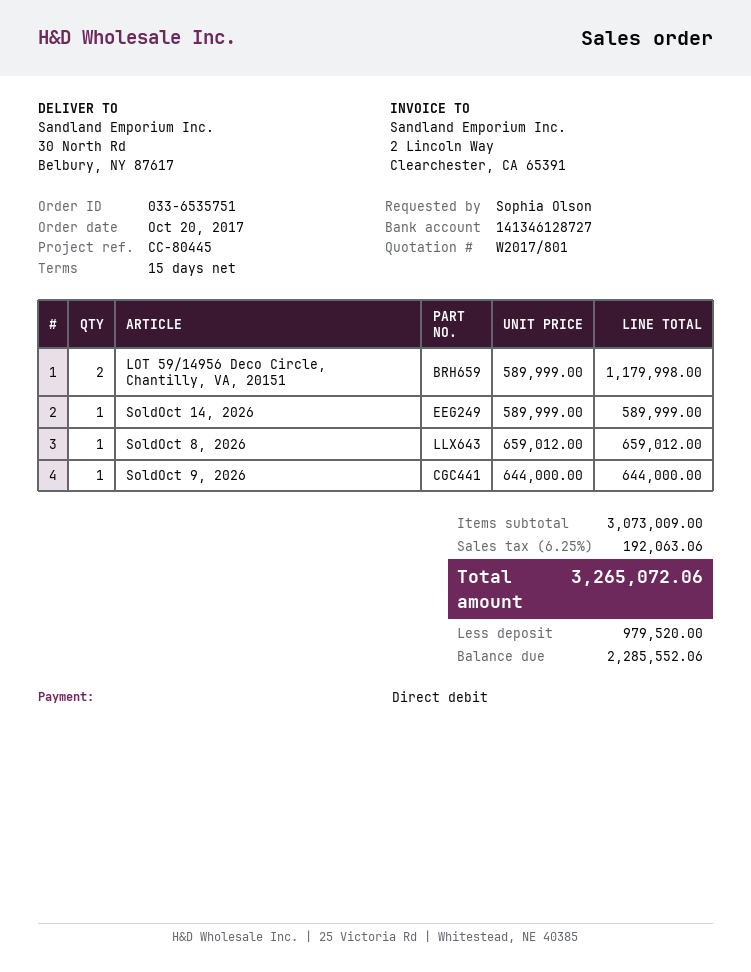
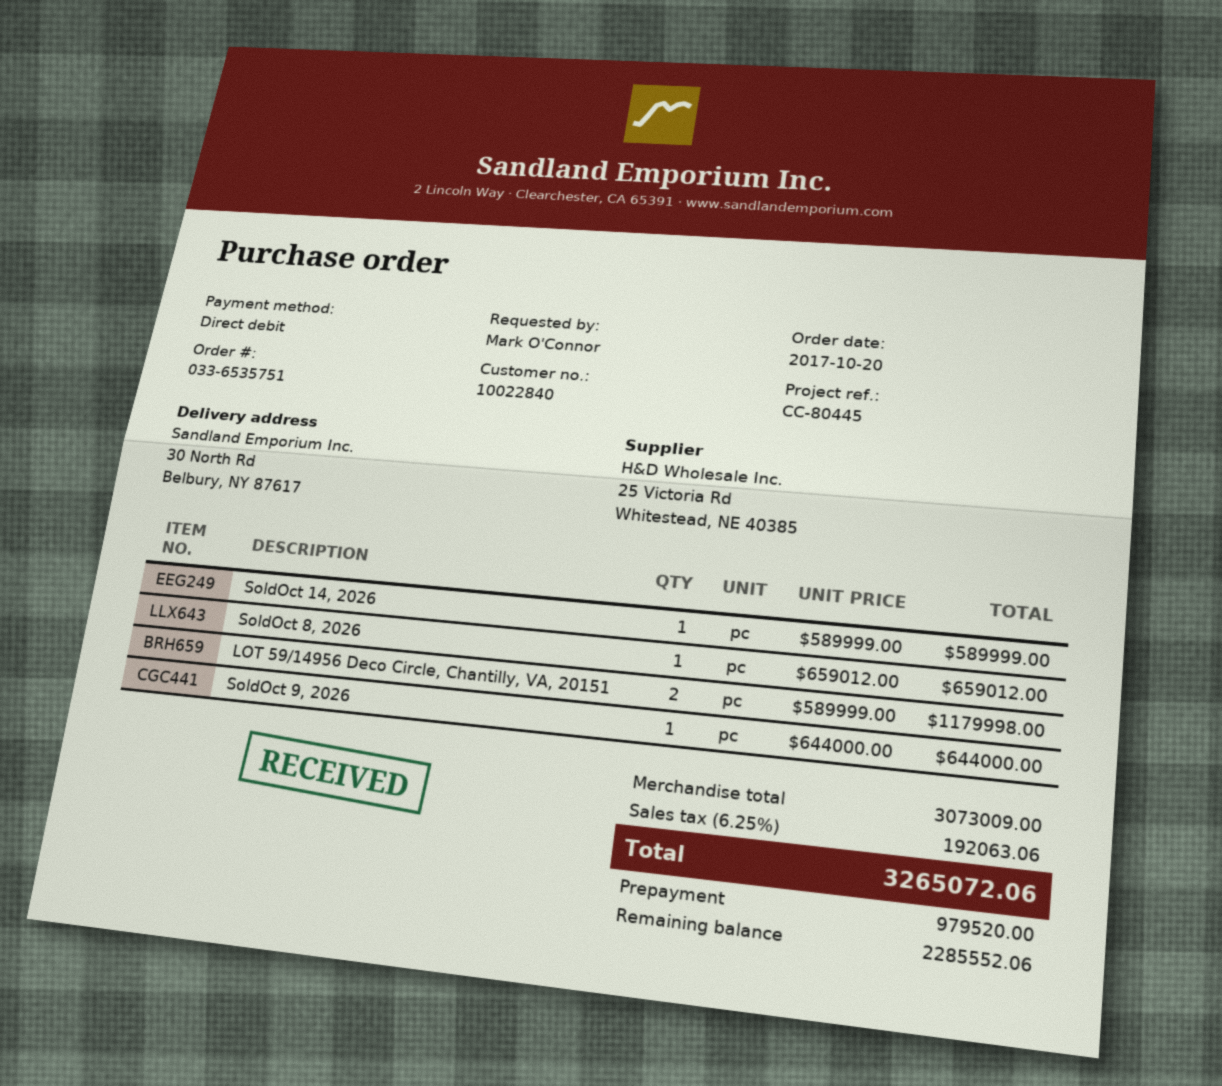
ordered by: Sophia Olson -> Mark O'Connor

